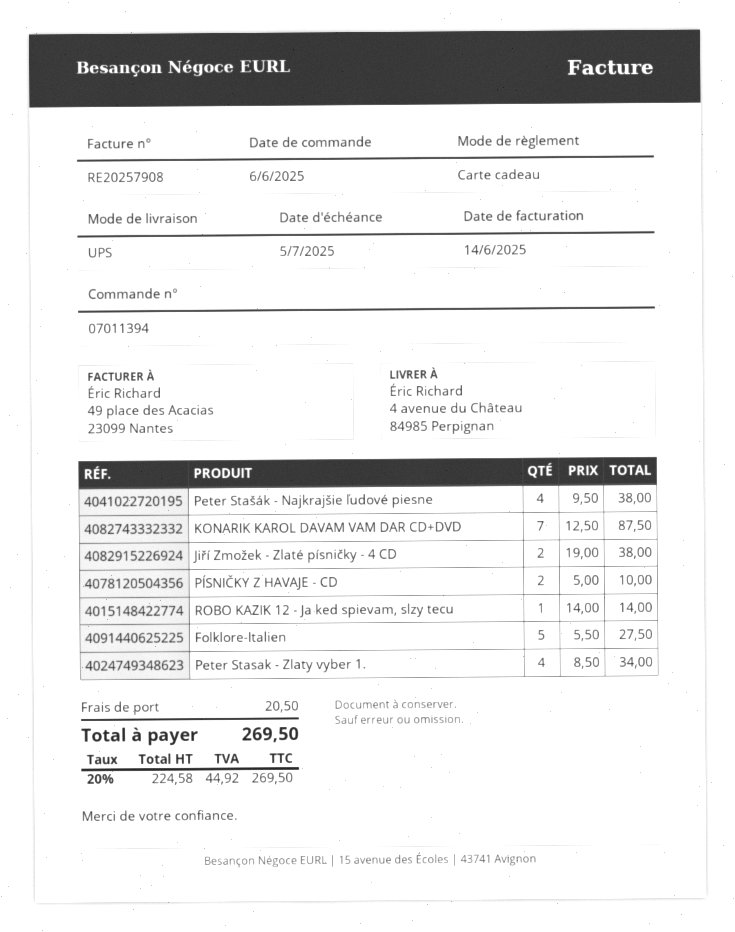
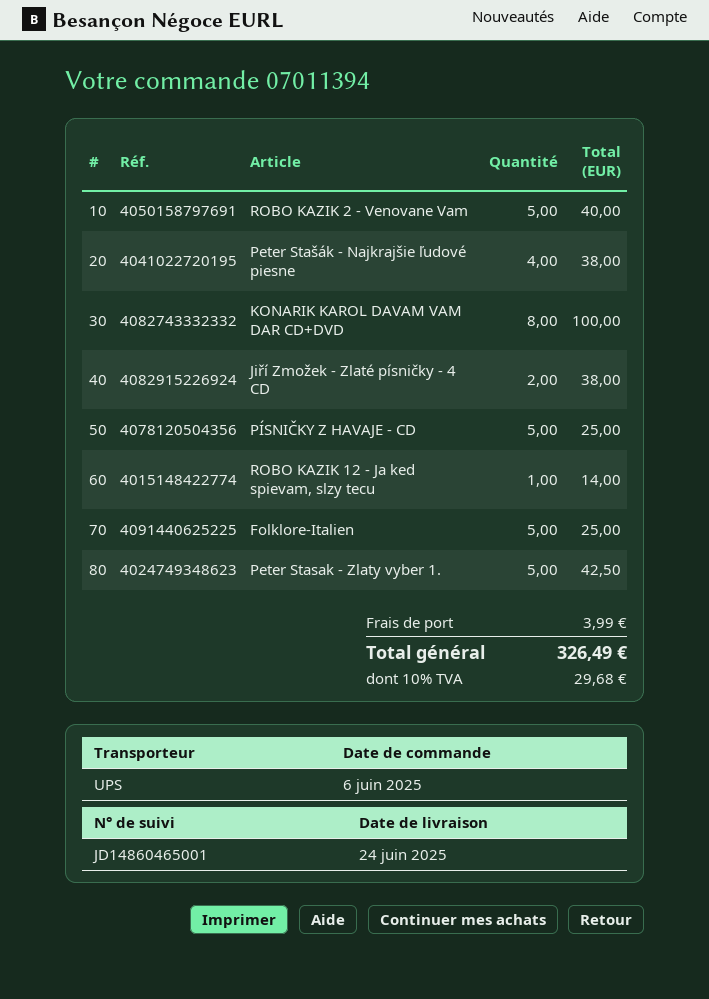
KONARIK KAROL DAVAM VAM DAR CD+DVD: 7 for 87.50 -> 8 for 100.00
PÍSNIČKY Z HAVAJE - CD: 2 for 10.00 -> 5 for 25.00
Folklore-Italien: 5 for 27.50 -> 5 for 25.00
Peter Stasak - Zlaty vyber 1.: 4 for 34.00 -> 5 for 42.50
ROBO KAZIK 2 - Venovane Vam: none -> 5 for 40.00
shipping: 20.50 -> 3.99
tax: 20% = 44.92 -> 10% = 29.68
total: 269.50 -> 326.49

